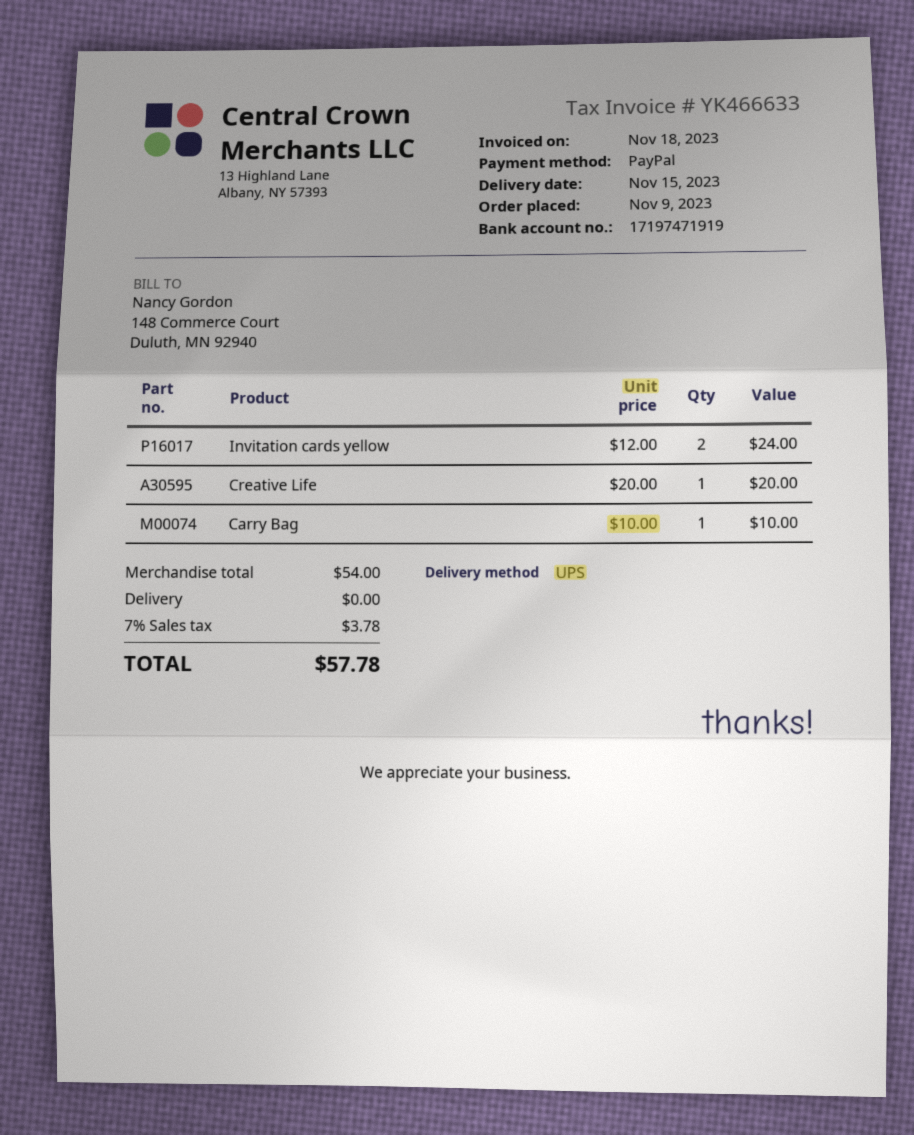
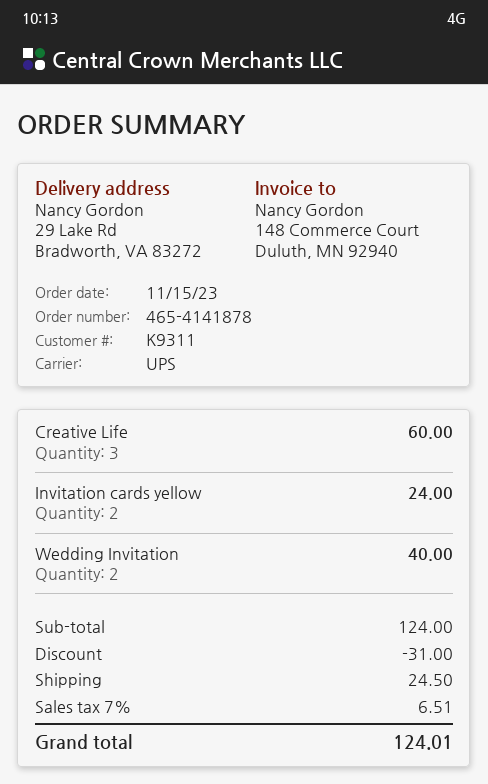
order date: 2023-11-09 -> 2023-11-15
Creative Life: 1 for 20.00 -> 3 for 60.00
Carry Bag: 1 for 10.00 -> none
Wedding Invitation: none -> 2 for 40.00
subtotal: 54.00 -> 124.00
discount: none -> 31.00
shipping: 0.00 -> 24.50
tax: 7% = 3.78 -> 7% = 6.51
total: 57.78 -> 124.01

